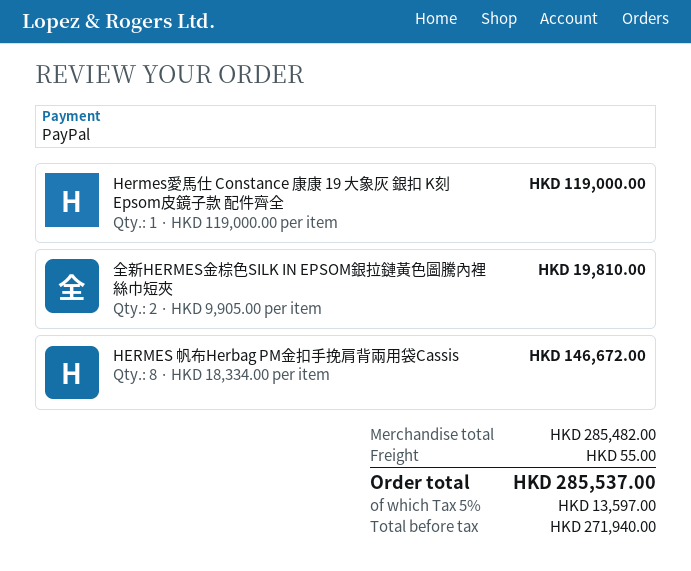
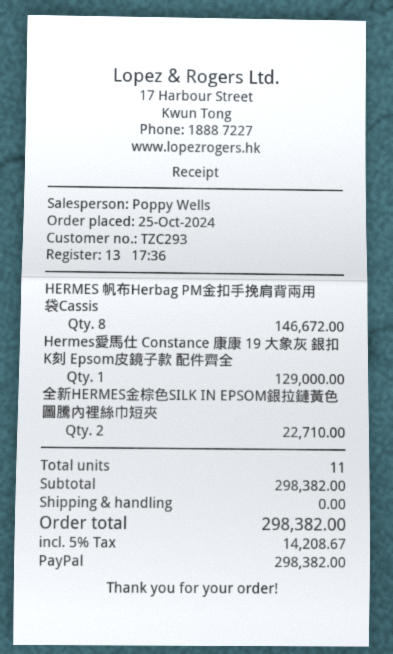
Hermes愛馬仕 Constance 康康 19 大象灰 銀扣 K刻 Epsom皮鏡子款 配件齊全: 1 for 119000.00 -> 1 for 129000.00
全新HERMES金棕色SILK IN EPSOM銀拉鏈黃色圖騰內裡絲巾短夾: 2 for 19810.00 -> 2 for 22710.00
subtotal: 285482.00 -> 298382.00
shipping: 55.00 -> 0.00
tax: 5% = 13597.00 -> 5% = 14208.67
total: 285537.00 -> 298382.00

